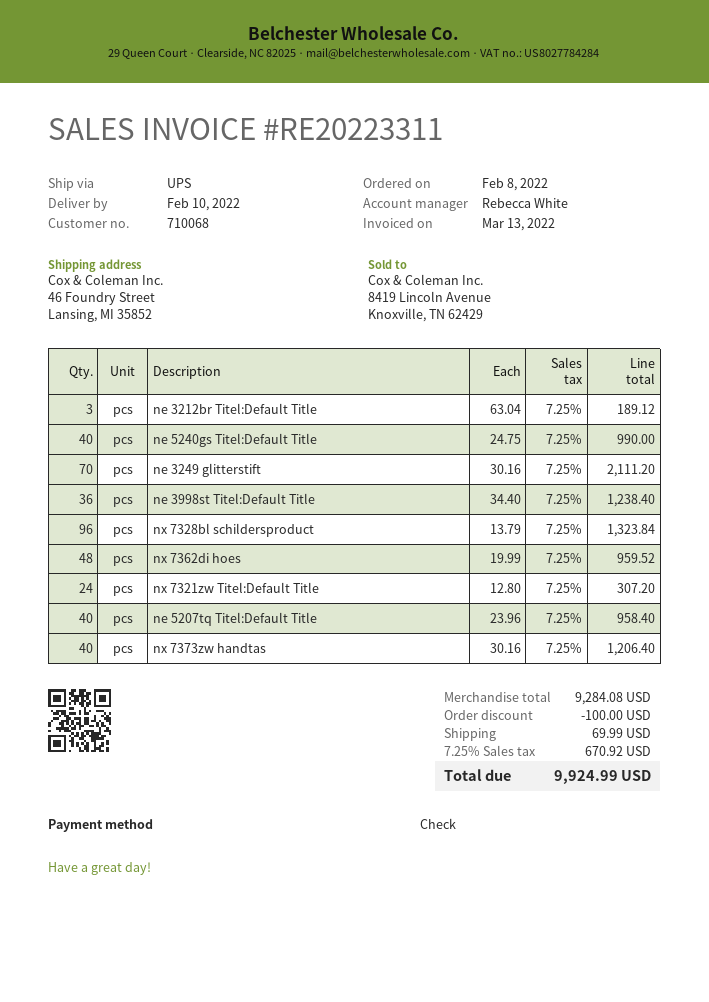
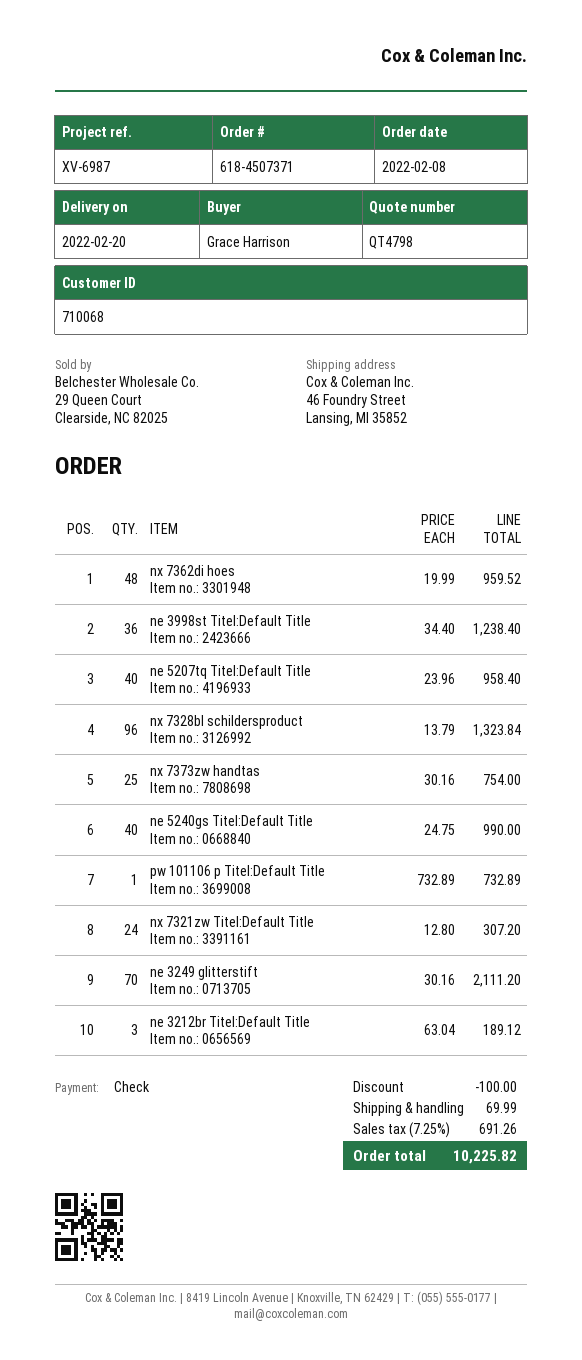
delivery date: 2022-02-10 -> 2022-02-20
nx 7373zw handtas: 40 x 30.16 = 1206.40 -> 25 x 30.16 = 754.00
pw 101106 p Titel:Default Title: none -> 1 x 732.89 = 732.89
tax: 7.25% = 670.92 -> 7.25% = 691.26
total: 9924.99 -> 10225.82

